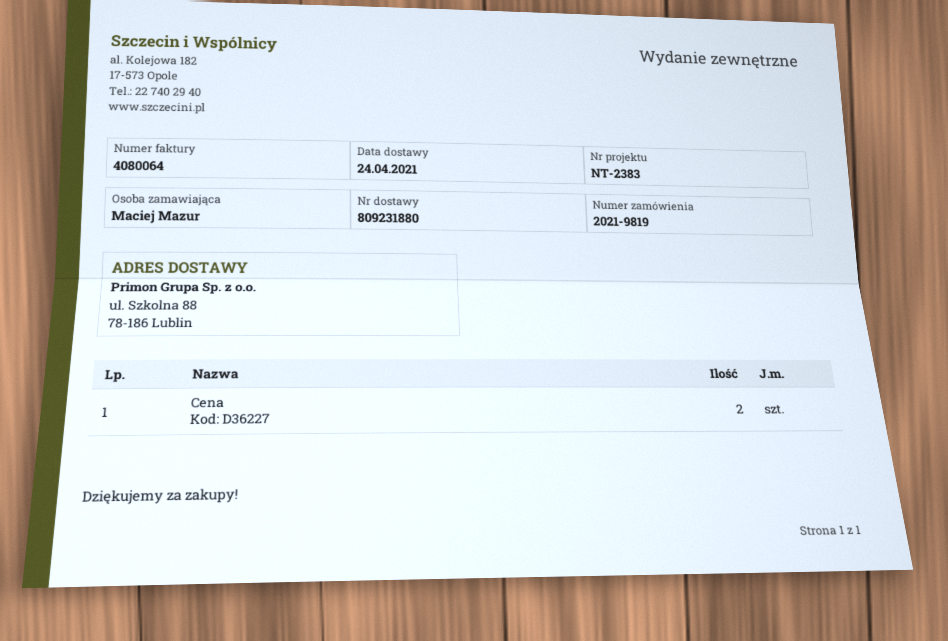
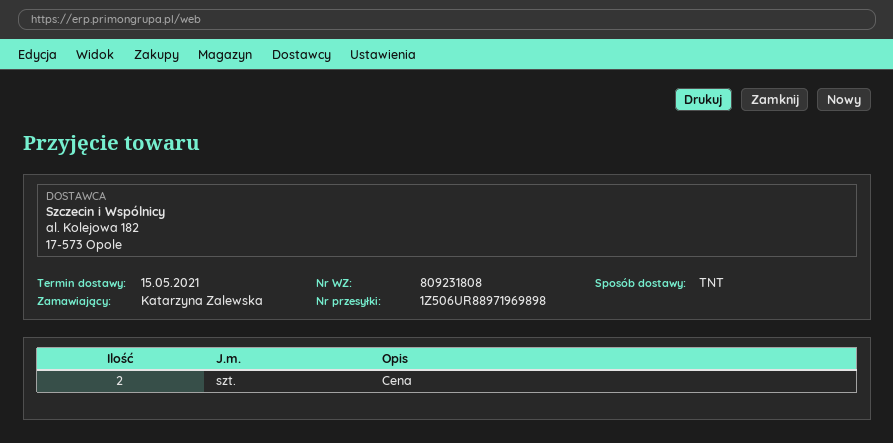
delivery note number: 809231880 -> 809231808
delivery date: 2021-04-24 -> 2021-05-15
ordered by: Maciej Mazur -> Katarzyna Zalewska

